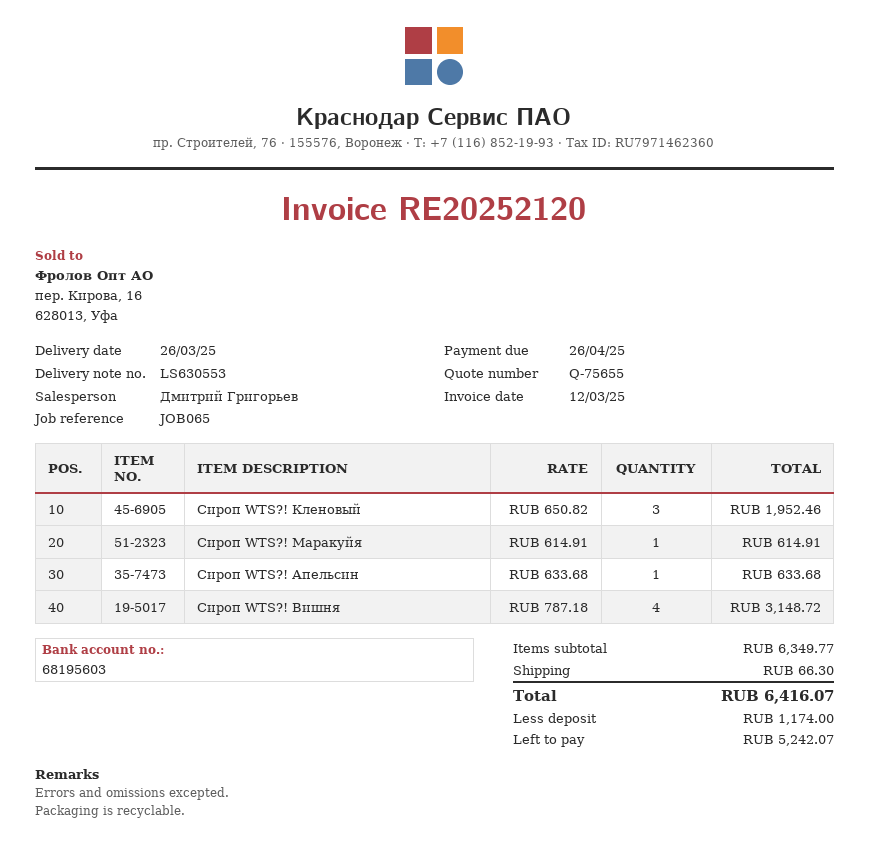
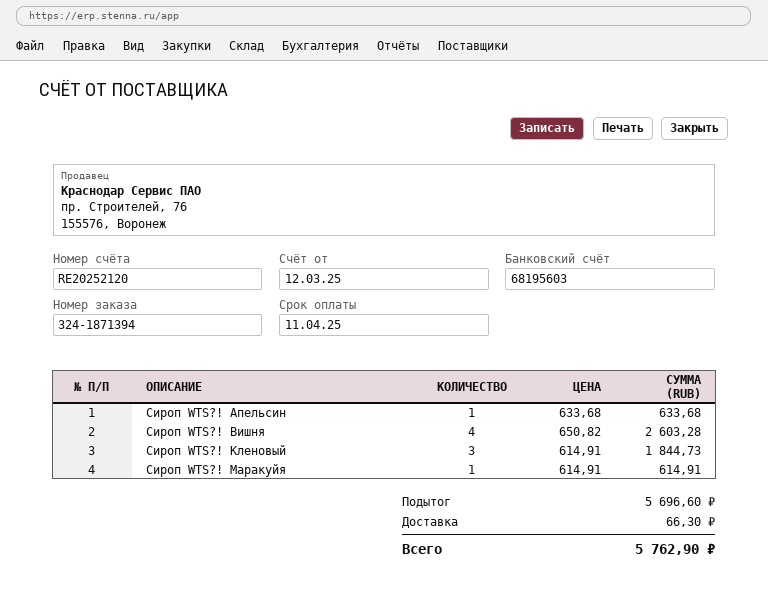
due date: 2025-04-26 -> 2025-04-11
Сироп WTS?! Кленовый: 3 x 650.82 = 1952.46 -> 3 x 614.91 = 1844.73
Сироп WTS?! Вишня: 4 x 787.18 = 3148.72 -> 4 x 650.82 = 2603.28
subtotal: 6349.77 -> 5696.60
total: 6416.07 -> 5762.90

